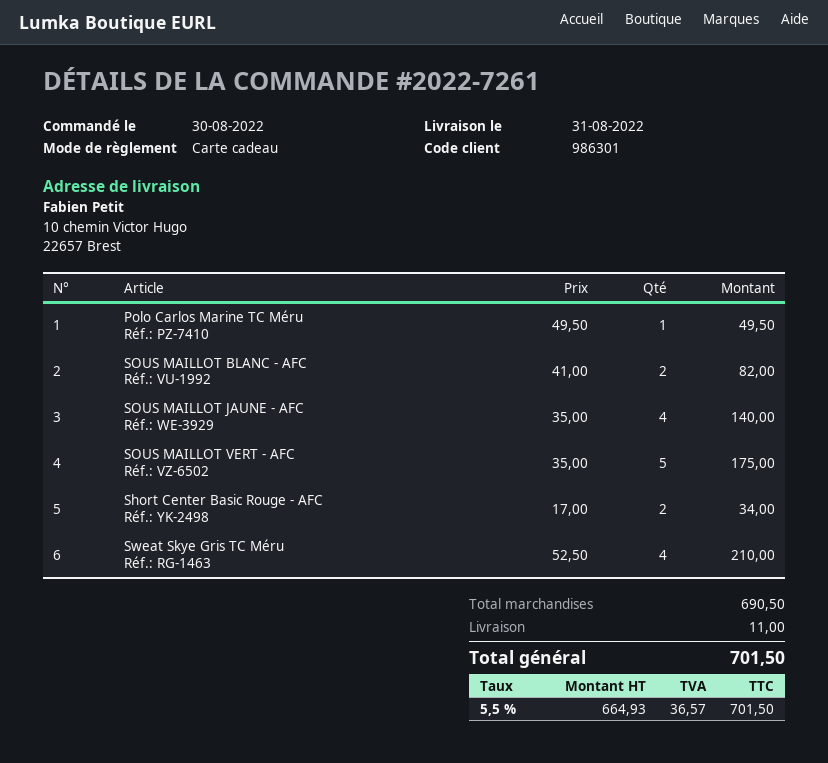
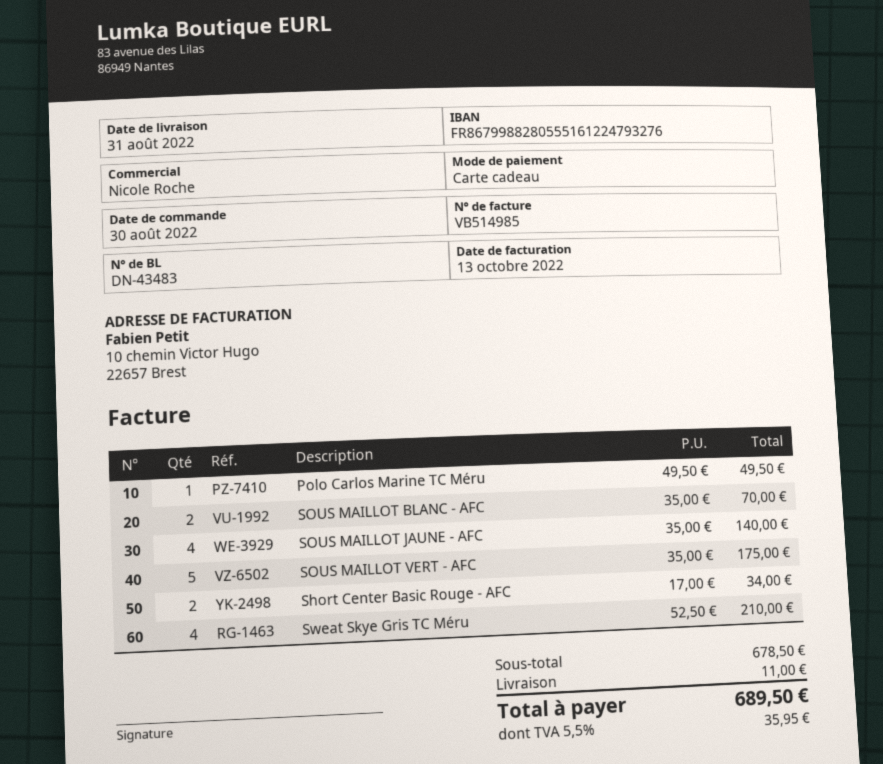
SOUS MAILLOT BLANC - AFC: 2 x 41.00 = 82.00 -> 2 x 35.00 = 70.00
subtotal: 690.50 -> 678.50
tax: 5.5% = 36.57 -> 5.5% = 35.95
total: 701.50 -> 689.50

